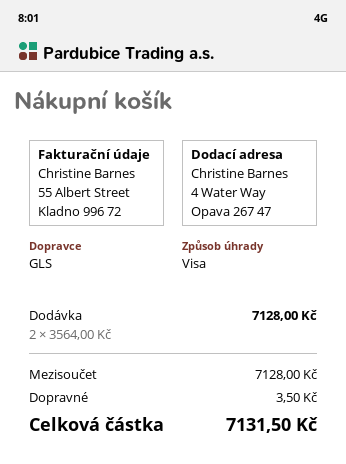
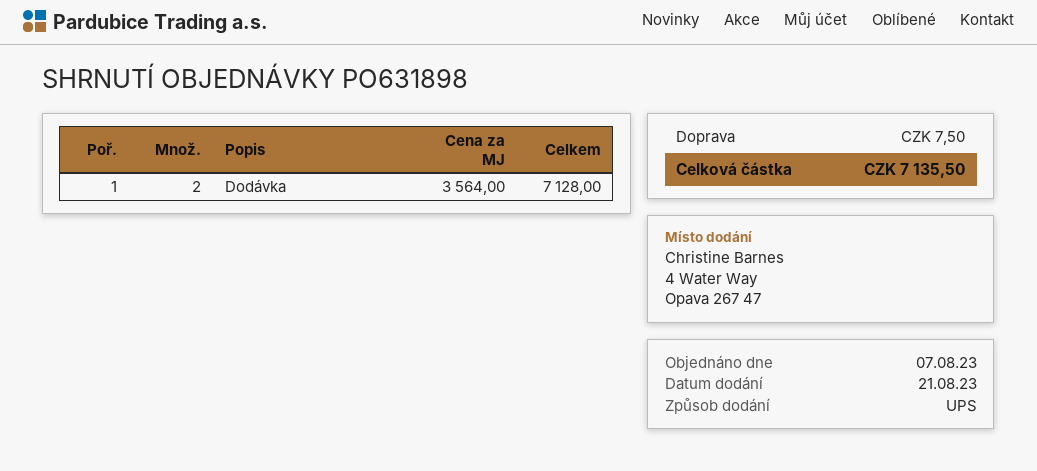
shipping method: GLS -> UPS
shipping: 3.50 -> 7.50
total: 7131.50 -> 7135.50

